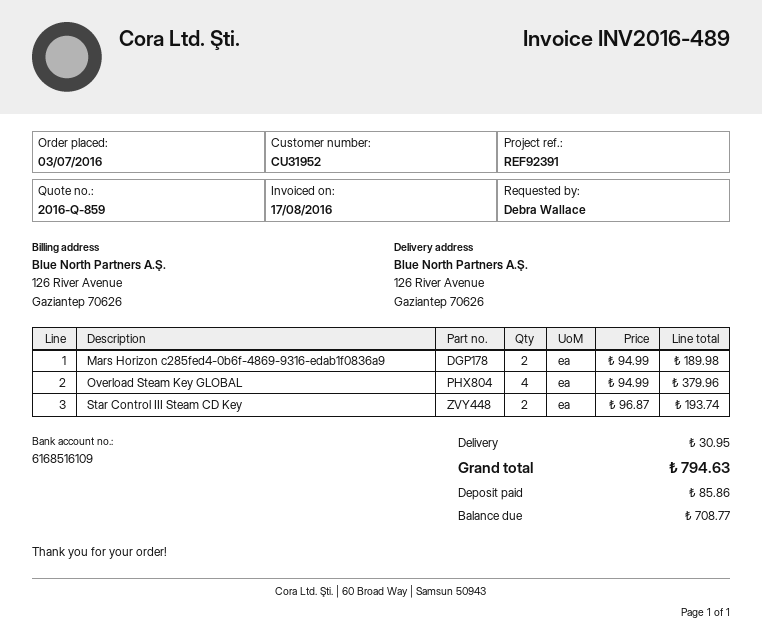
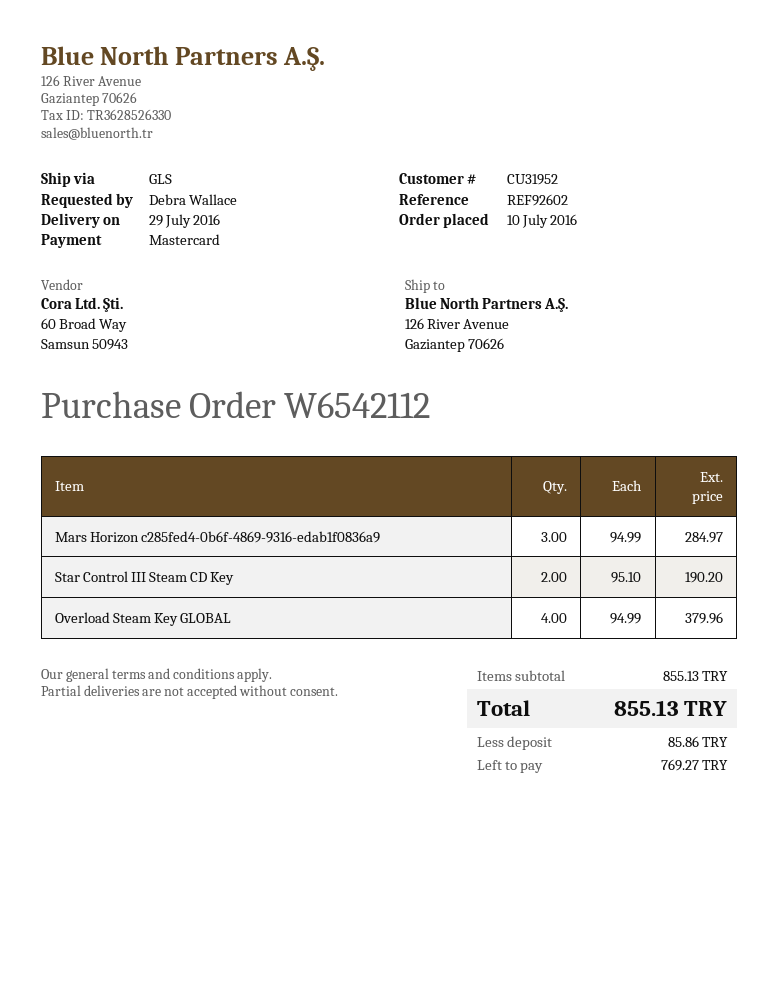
order date: 2016-07-03 -> 2016-07-10
reference: REF92391 -> REF92602
Mars Horizon c285fed4-0b6f-4869-9316-edab1f0836a9: 2 x 94.99 = 189.98 -> 3 x 94.99 = 284.97
Star Control III Steam CD Key: 2 x 96.87 = 193.74 -> 2 x 95.10 = 190.20
shipping: 30.95 -> none
total: 794.63 -> 855.13
balance: 708.77 -> 769.27

